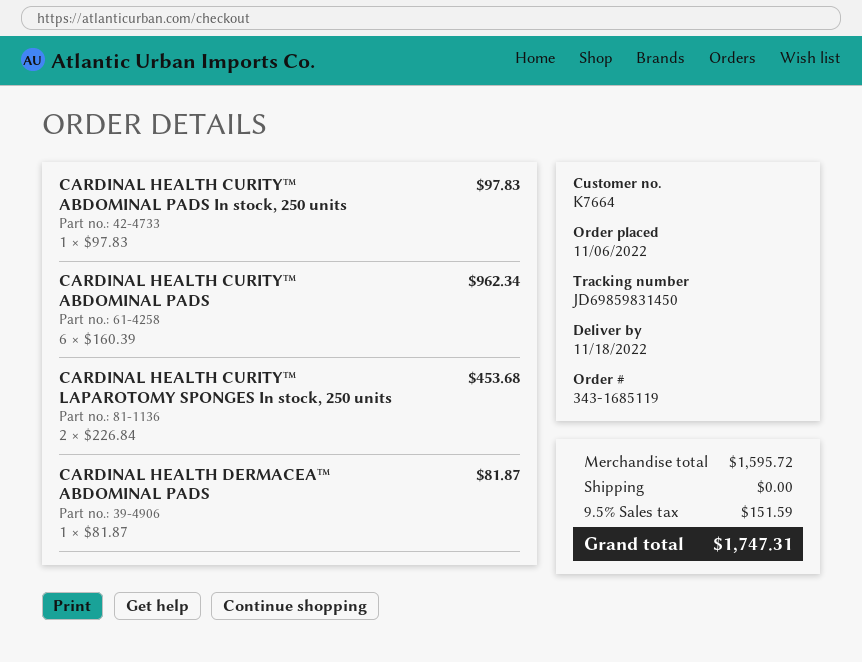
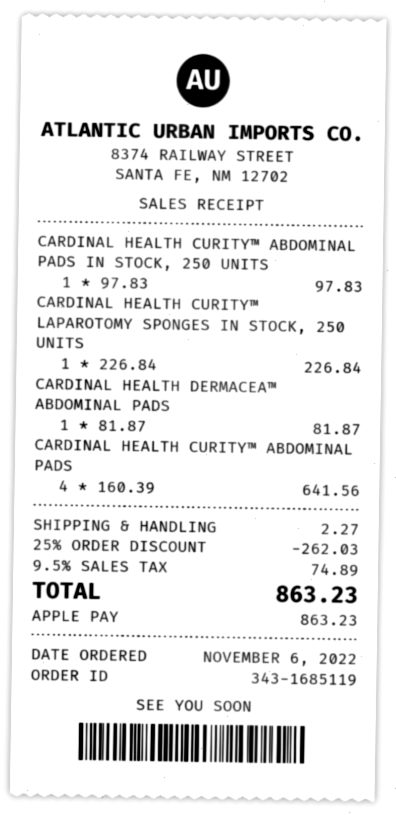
CARDINAL HEALTH CURITY™ ABDOMINAL PADS: 6 x 160.39 = 962.34 -> 4 x 160.39 = 641.56
CARDINAL HEALTH CURITY™ LAPAROTOMY SPONGES In stock, 250 units: 2 x 226.84 = 453.68 -> 1 x 226.84 = 226.84
discount: none -> 25% = 262.03
shipping: 0.00 -> 2.27
tax: 9.5% = 151.59 -> 9.5% = 74.89
total: 1747.31 -> 863.23

